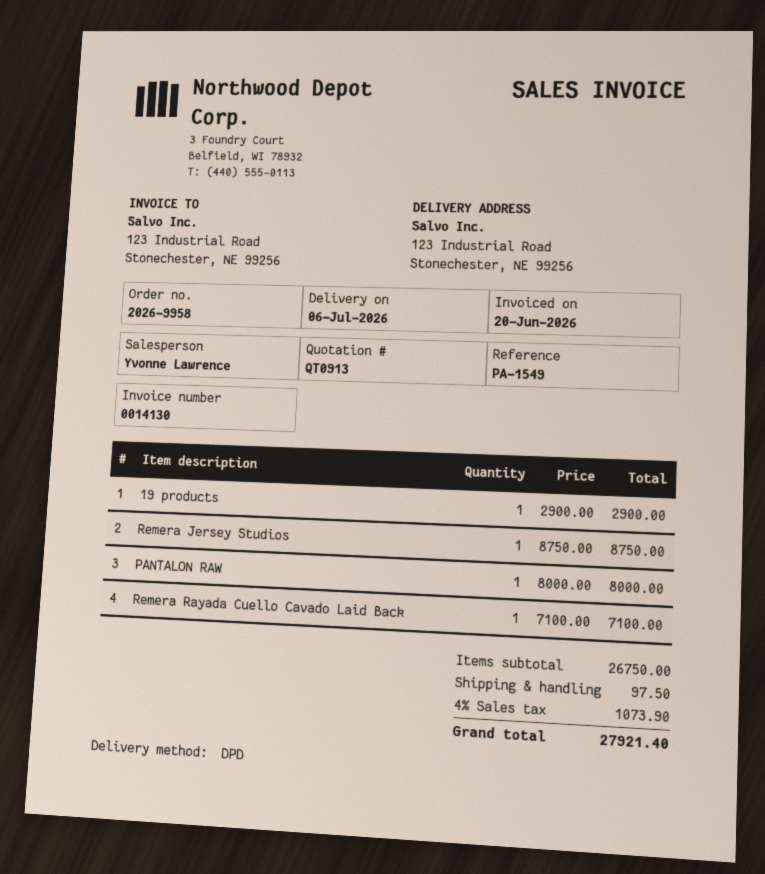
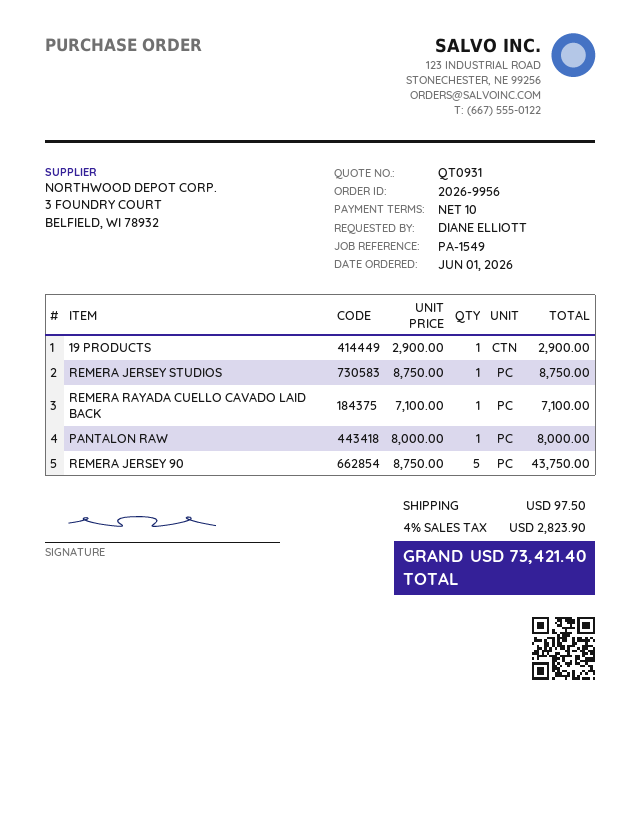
quote number: QT0913 -> QT0931
order number: 2026-9958 -> 2026-9956
REMERA JERSEY 90: none -> 5 x 8750.00 = 43750.00
tax: 4% = 1073.90 -> 4% = 2823.90
total: 27921.40 -> 73421.40

